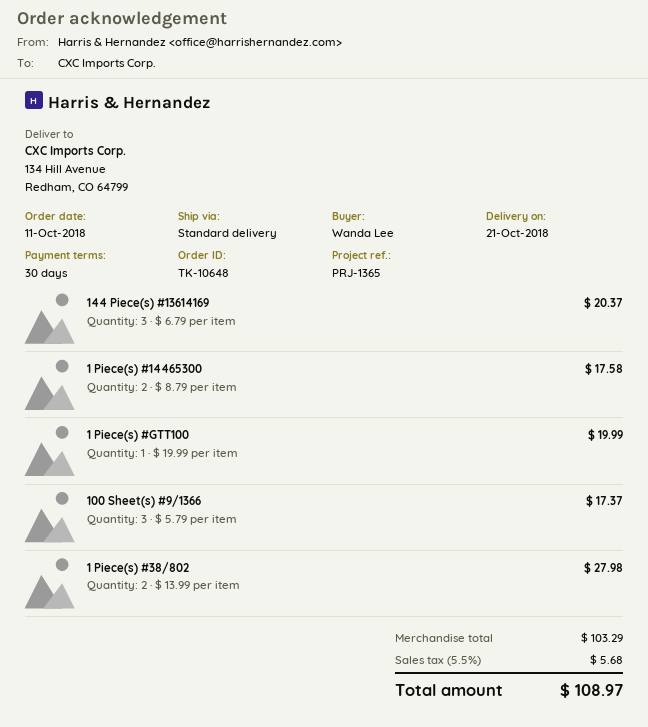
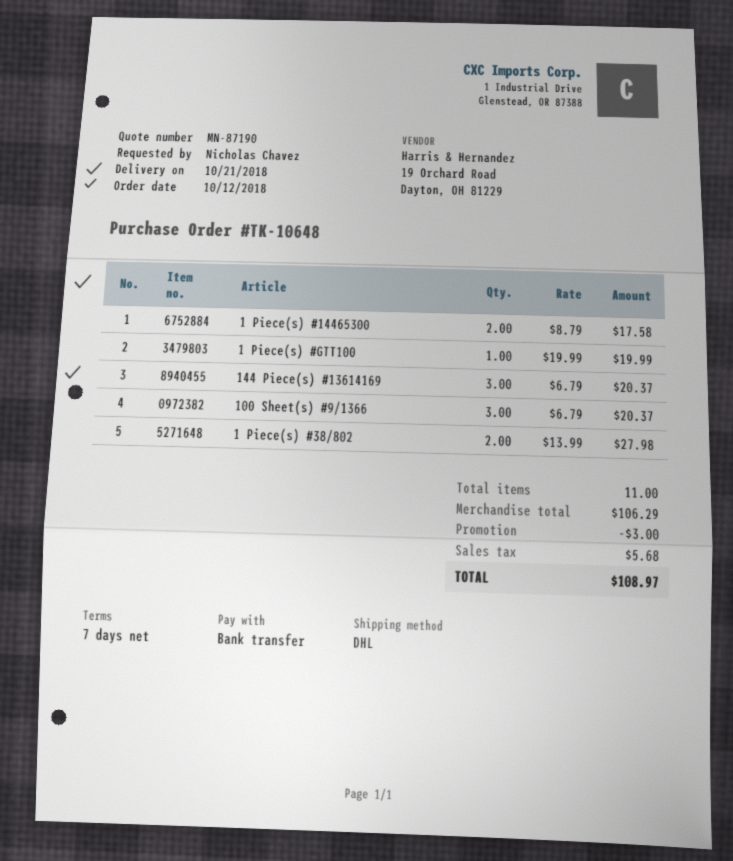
order date: 2018-10-11 -> 2018-10-12
payment terms: 30 days -> 7 days
ordered by: Wanda Lee -> Nicholas Chavez
shipping method: standard -> DHL
100 Sheet(s) #9/1366: 3 x 5.79 = 17.37 -> 3 x 6.79 = 20.37
subtotal: 103.29 -> 106.29
discount: none -> 3.00

